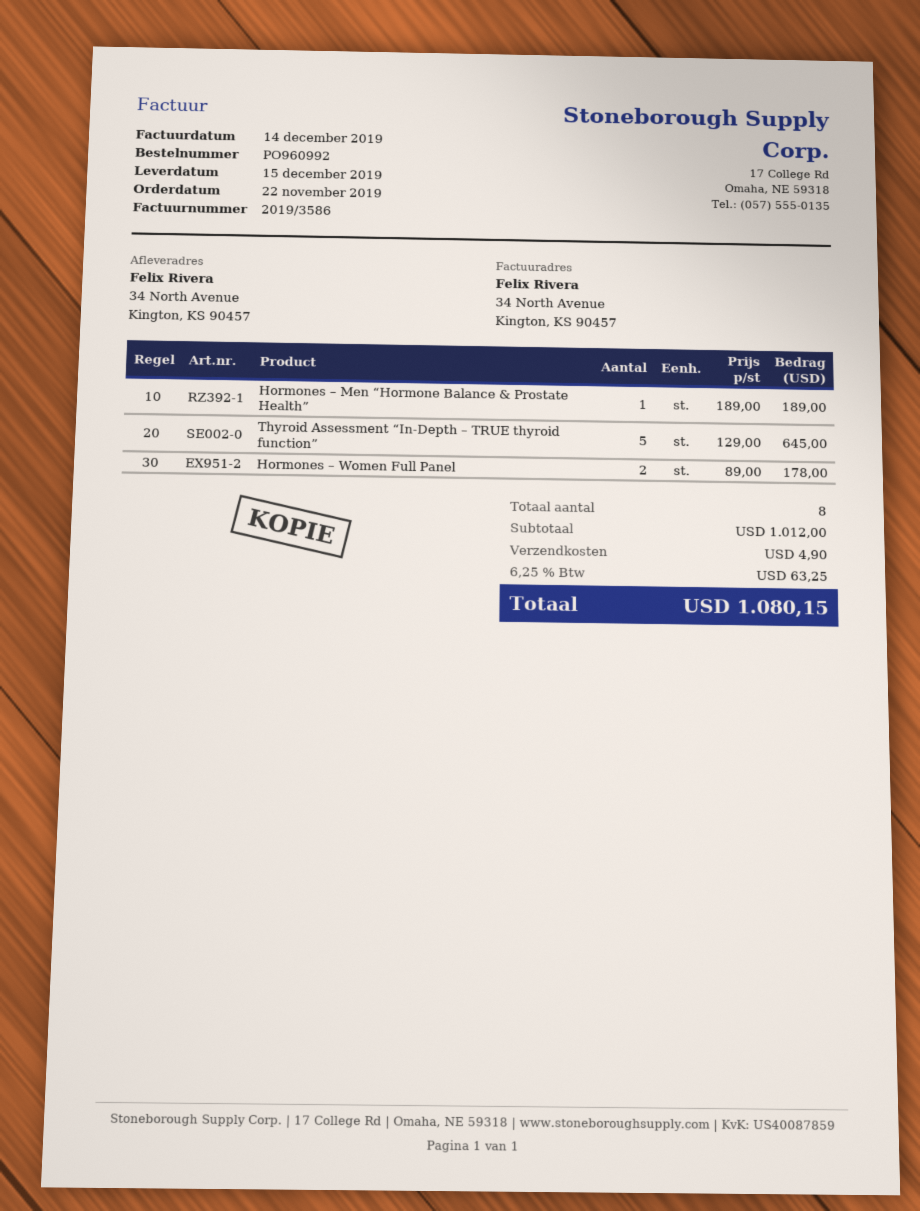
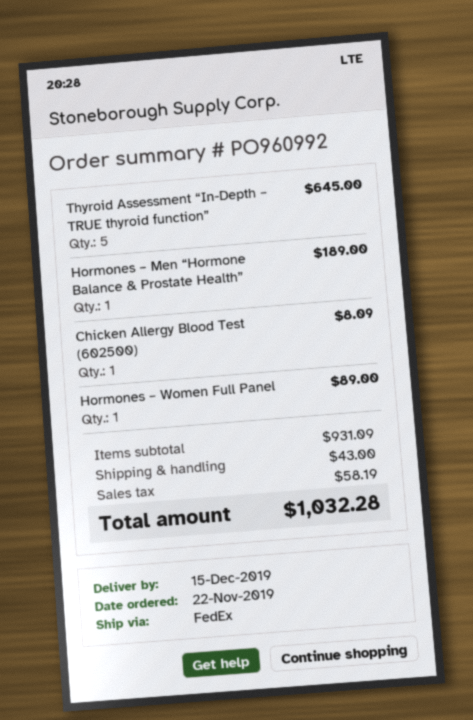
Hormones – Women Full Panel: 2 for 178.00 -> 1 for 89.00
Chicken Allergy Blood Test (602500): none -> 1 for 8.09
subtotal: 1012.00 -> 931.09
shipping: 4.90 -> 43.00
tax: 63.25 -> 58.19
total: 1080.15 -> 1032.28

